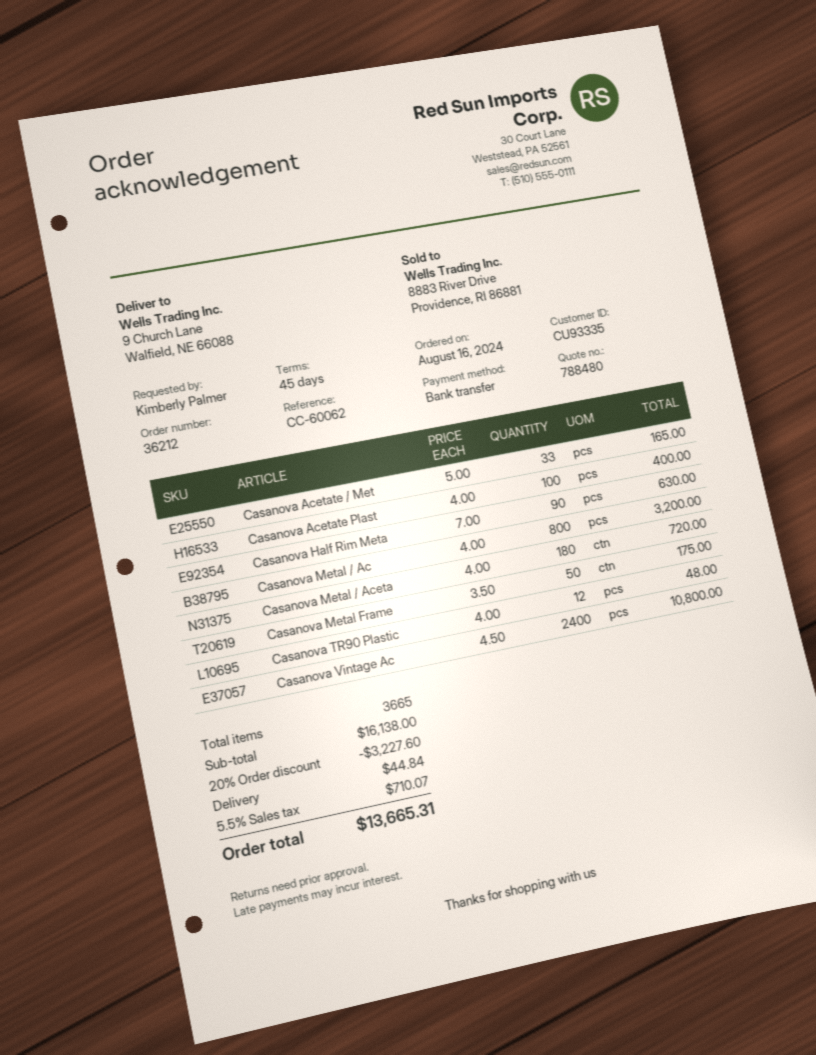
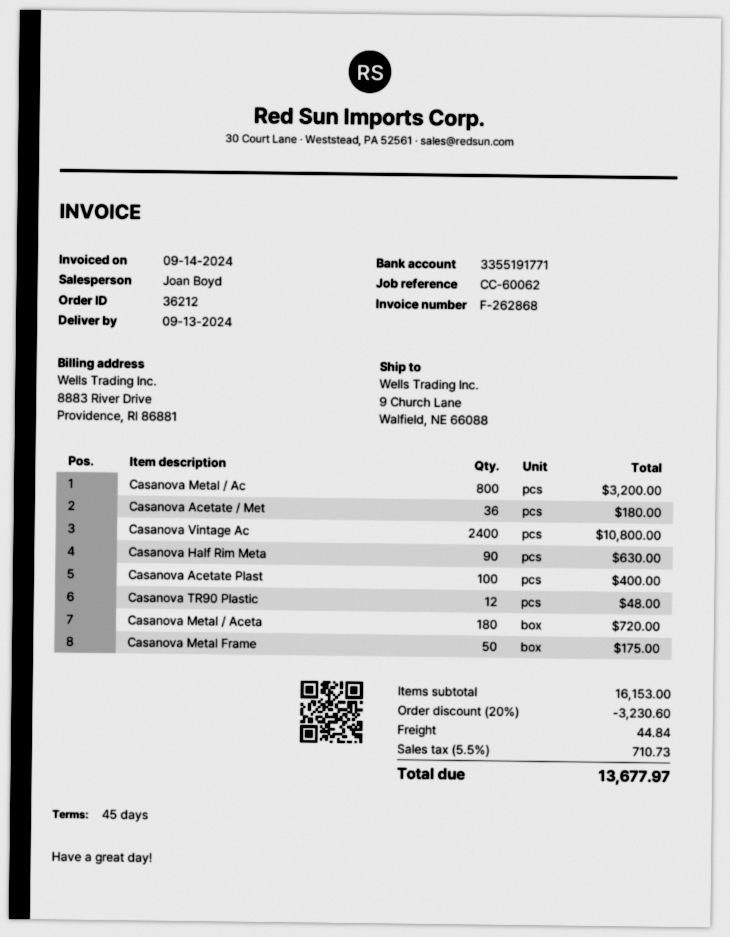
Casanova Acetate / Met: 33 for 165.00 -> 36 for 180.00
subtotal: 16138.00 -> 16153.00
discount: 20% = 3227.60 -> 20% = 3230.60
tax: 5.5% = 710.07 -> 5.5% = 710.73
total: 13665.31 -> 13677.97

